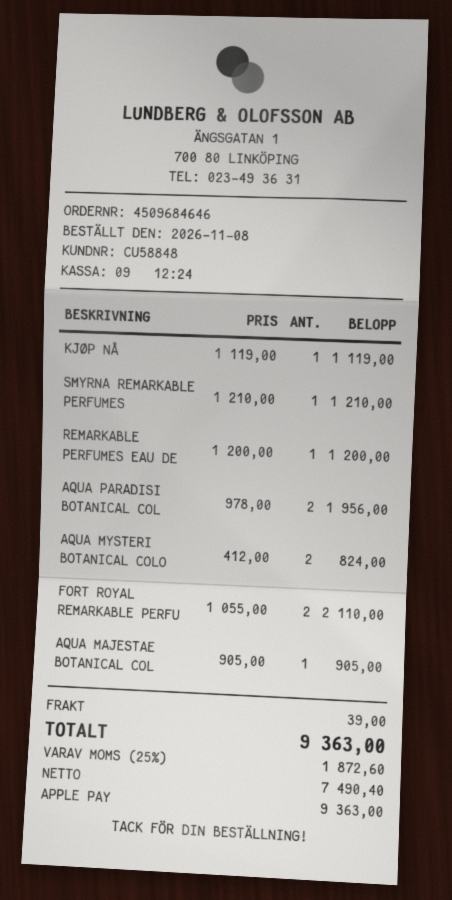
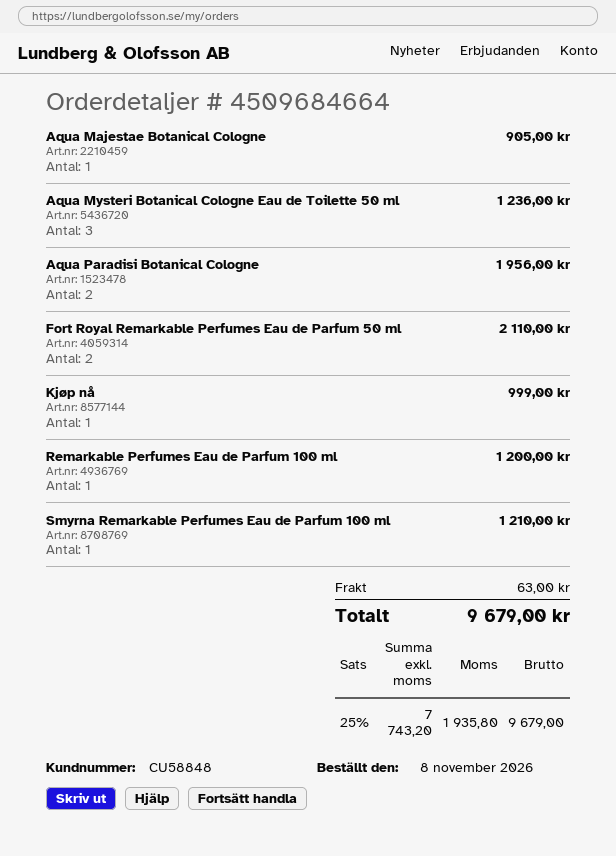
order number: 4509684646 -> 4509684664
KJØP NÅ: 1 for 1119.00 -> 1 for 999.00
AQUA MYSTERI BOTANICAL COLO: 2 for 824.00 -> 3 for 1236.00
shipping: 39.00 -> 63.00
net: 7490.40 -> 7743.20
tax: 25% = 1872.60 -> 25% = 1935.80
total: 9363.00 -> 9679.00

